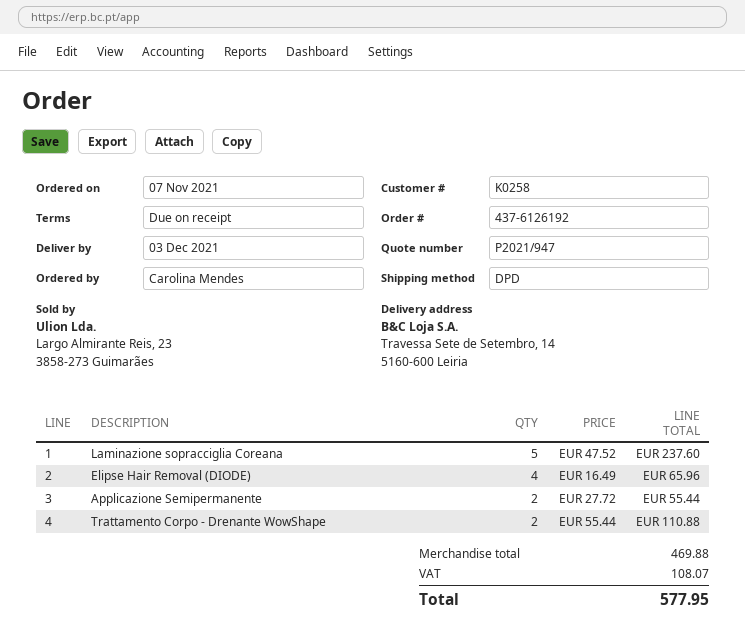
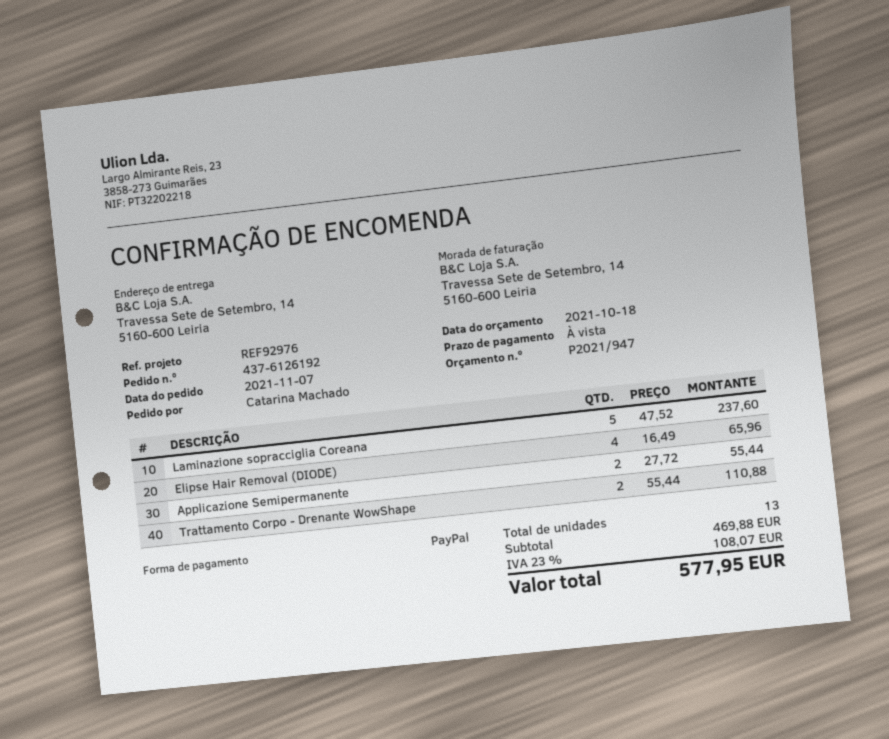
ordered by: Carolina Mendes -> Catarina Machado

